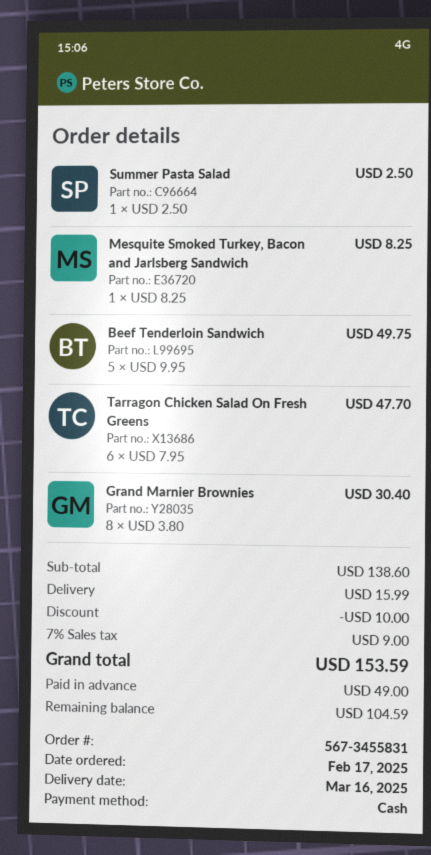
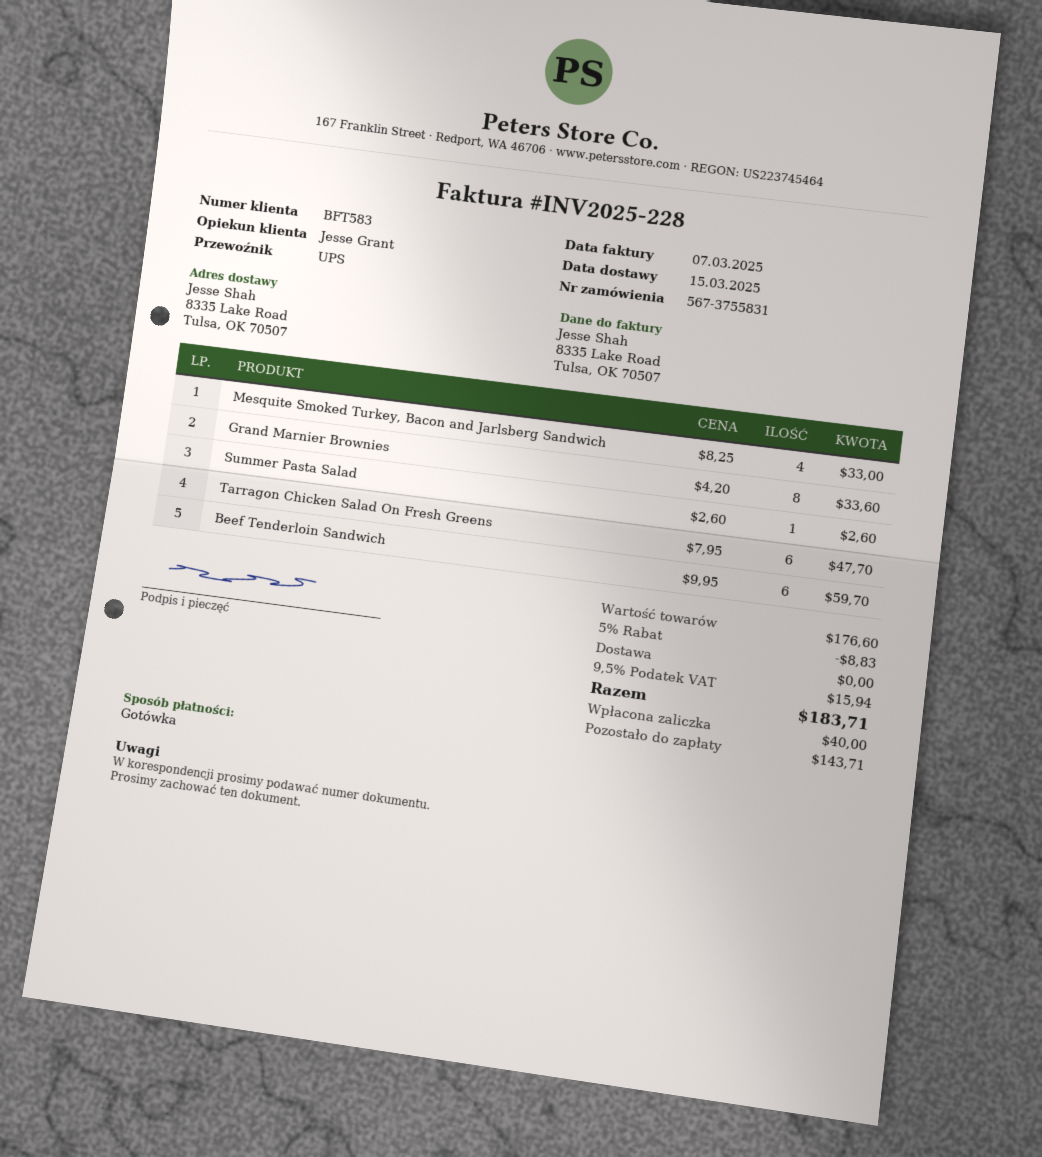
order number: 567-3455831 -> 567-3755831
delivery date: 2025-03-16 -> 2025-03-15
Summer Pasta Salad: 1 x 2.50 = 2.50 -> 1 x 2.60 = 2.60
Mesquite Smoked Turkey, Bacon and Jarlsberg Sandwich: 1 x 8.25 = 8.25 -> 4 x 8.25 = 33.00
Beef Tenderloin Sandwich: 5 x 9.95 = 49.75 -> 6 x 9.95 = 59.70
Grand Marnier Brownies: 8 x 3.80 = 30.40 -> 8 x 4.20 = 33.60
subtotal: 138.60 -> 176.60
discount: 10.00 -> 8.83
shipping: 15.99 -> 0.00
tax: 7% = 9.00 -> 9.5% = 15.94
total: 153.59 -> 183.71
deposit: 49.00 -> 40.00
balance: 104.59 -> 143.71

